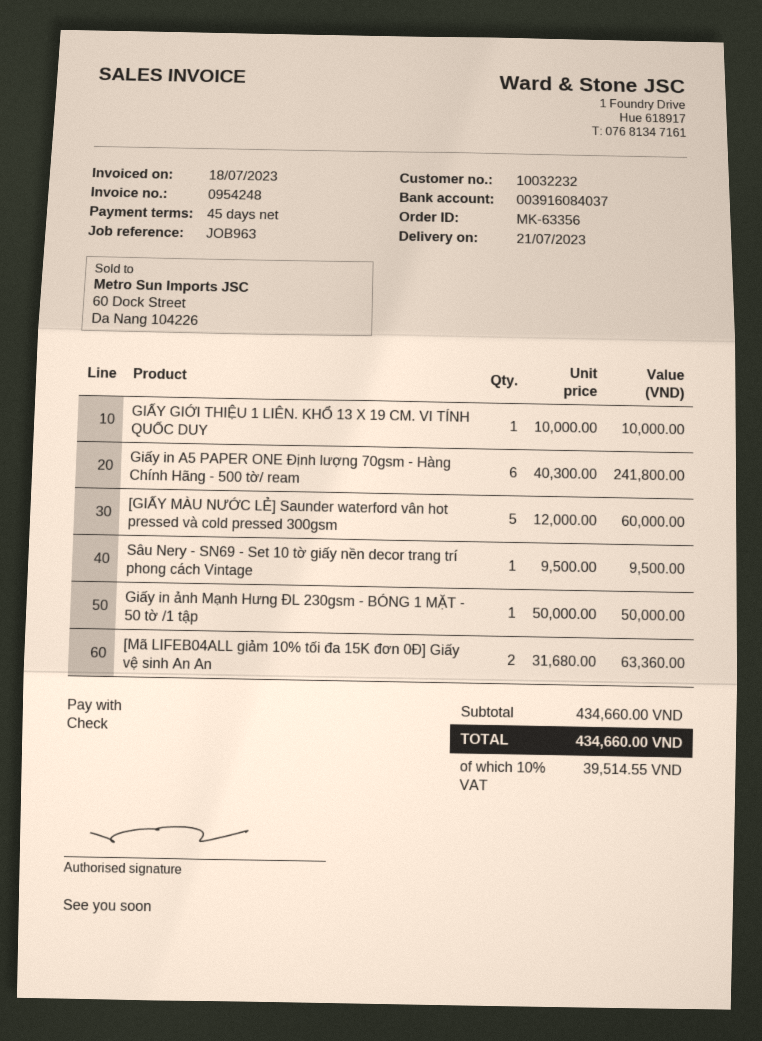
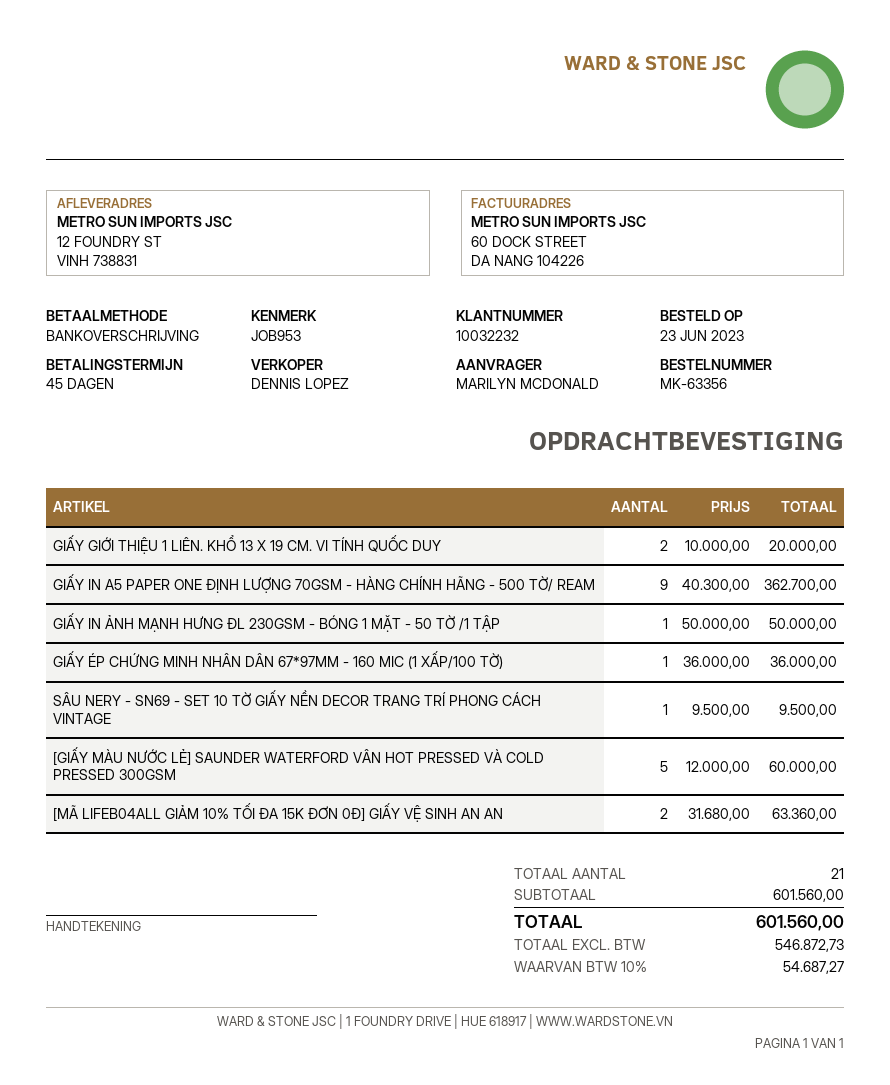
reference: JOB963 -> JOB953
payment method: cheque -> bank transfer
GIẤY GIỚI THIỆU 1 LIÊN. KHỔ 13 X 19 CM. VI TÍNH QUỐC DUY: 1 x 10000.00 = 10000.00 -> 2 x 10000.00 = 20000.00
Giấy in A5 PAPER ONE Định lượng 70gsm - Hàng Chính Hãng - 500 tờ/ ream: 6 x 40300.00 = 241800.00 -> 9 x 40300.00 = 362700.00
GIẤY ÉP CHỨNG MINH NHÂN DÂN 67*97MM - 160 MIC (1 XẤP/100 TỜ): none -> 1 x 36000.00 = 36000.00
subtotal: 434660.00 -> 601560.00
tax: 10% = 39514.55 -> 10% = 54687.27
total: 434660.00 -> 601560.00

